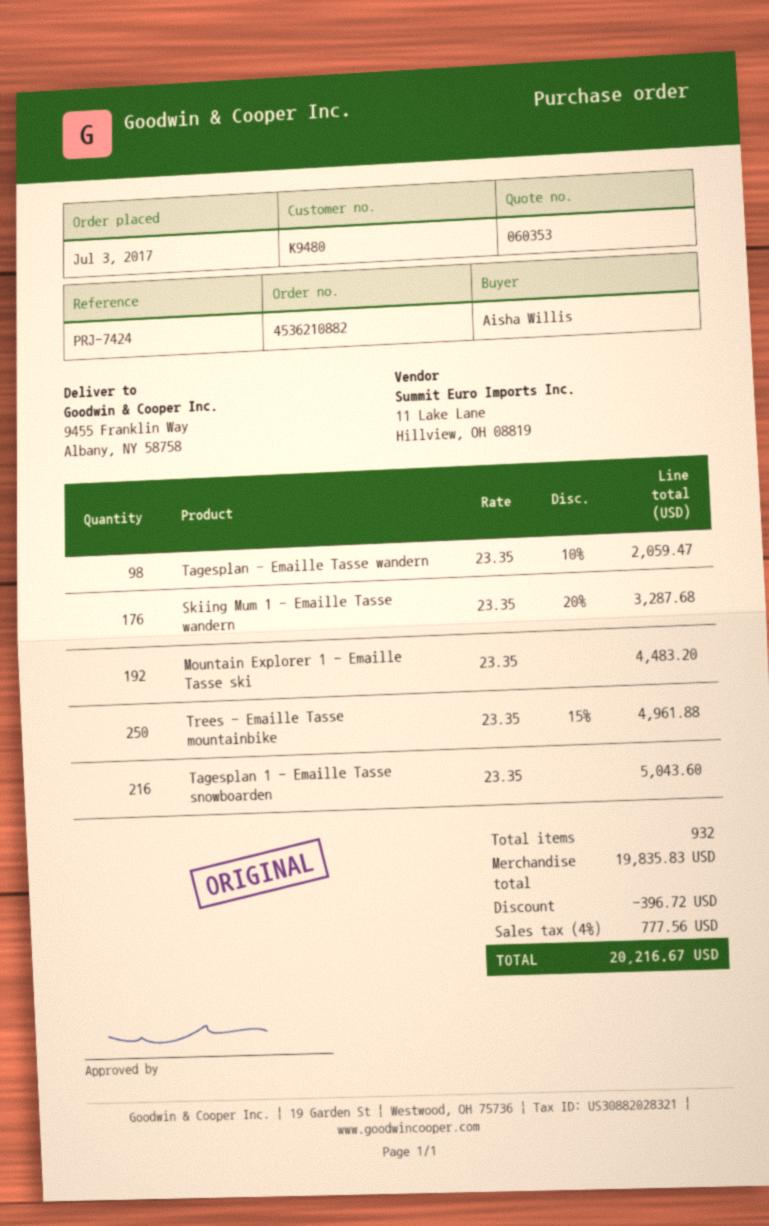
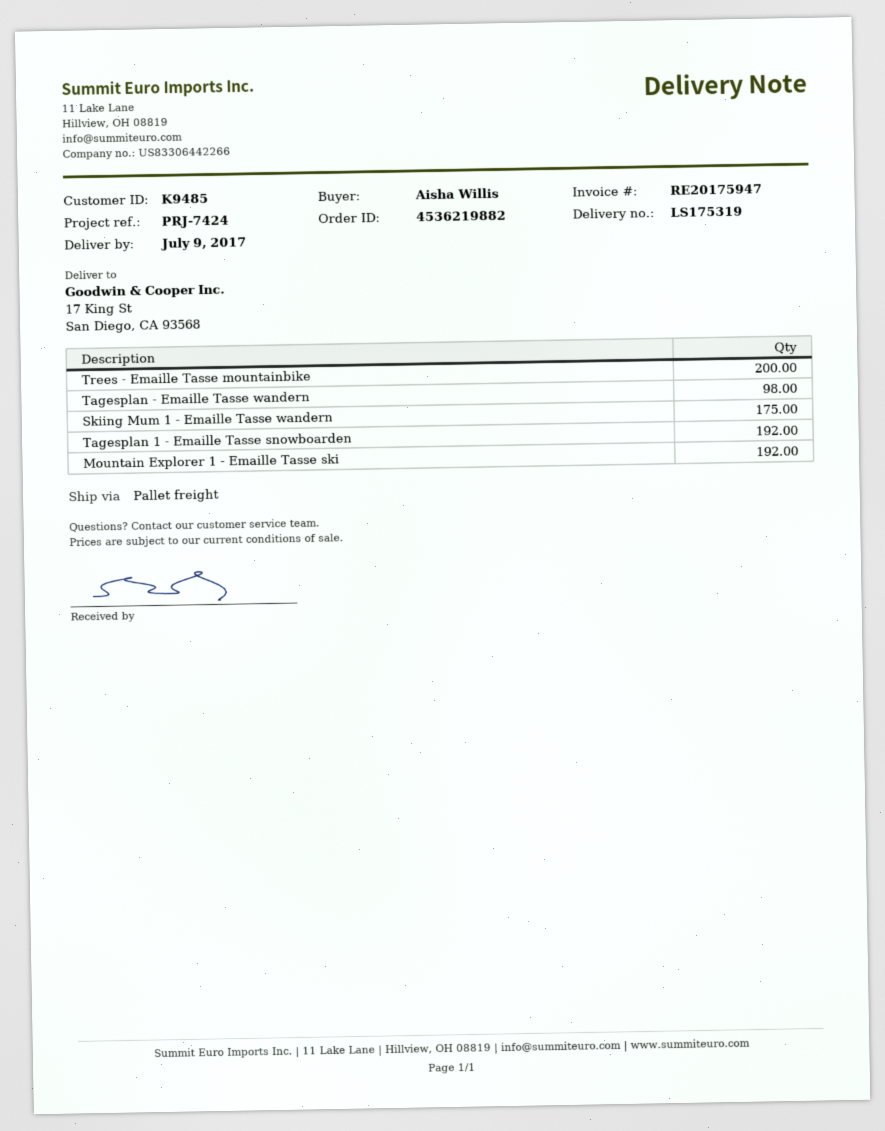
order number: 4536210882 -> 4536219882
customer number: K9480 -> K9485
ship to: 9455 Franklin Way, Albany, NY 58758 -> 17 King St, San Diego, CA 93568
Skiing Mum 1 - Emaille Tasse wandern: 176 -> 175
Trees - Emaille Tasse mountainbike: 250 -> 200
Tagesplan 1 - Emaille Tasse snowboarden: 216 -> 192

